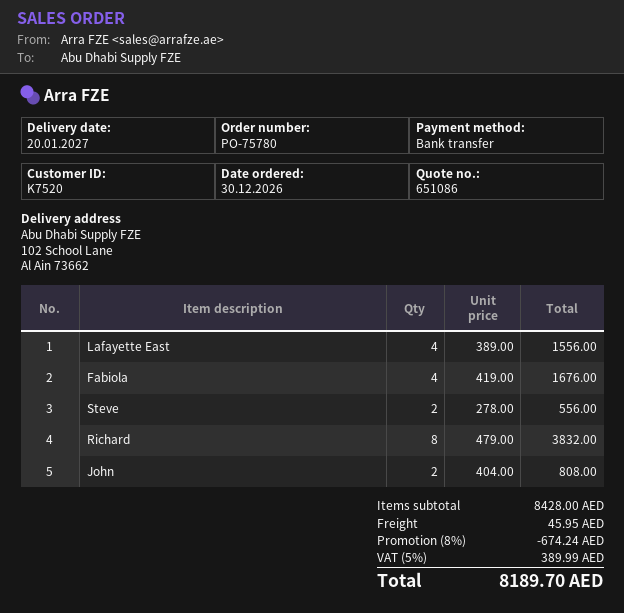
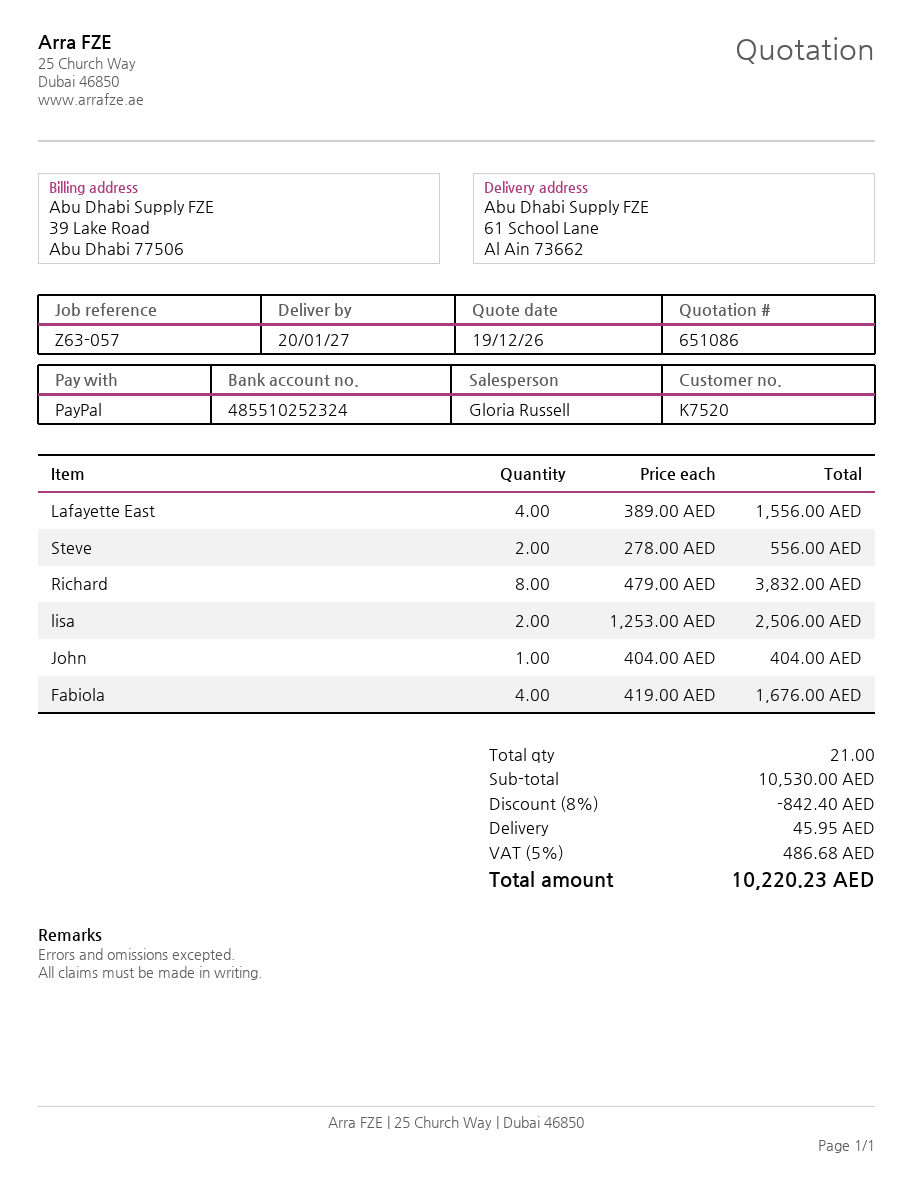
payment method: bank transfer -> PayPal
ship to: 102 School Lane, Al Ain 73662 -> 61 School Lane, Al Ain 73662
John: 2 x 404.00 = 808.00 -> 1 x 404.00 = 404.00
lisa: none -> 2 x 1253.00 = 2506.00
subtotal: 8428.00 -> 10530.00
discount: 8% = 674.24 -> 8% = 842.40
tax: 5% = 389.99 -> 5% = 486.68
total: 8189.70 -> 10220.23

